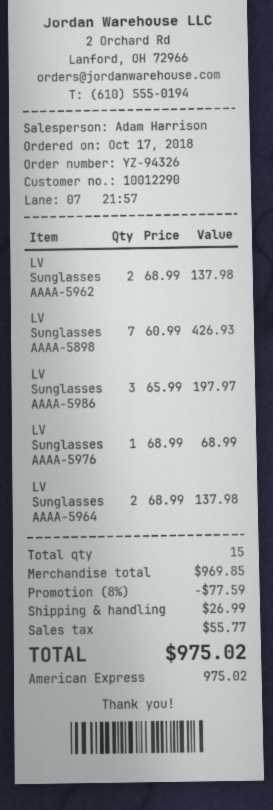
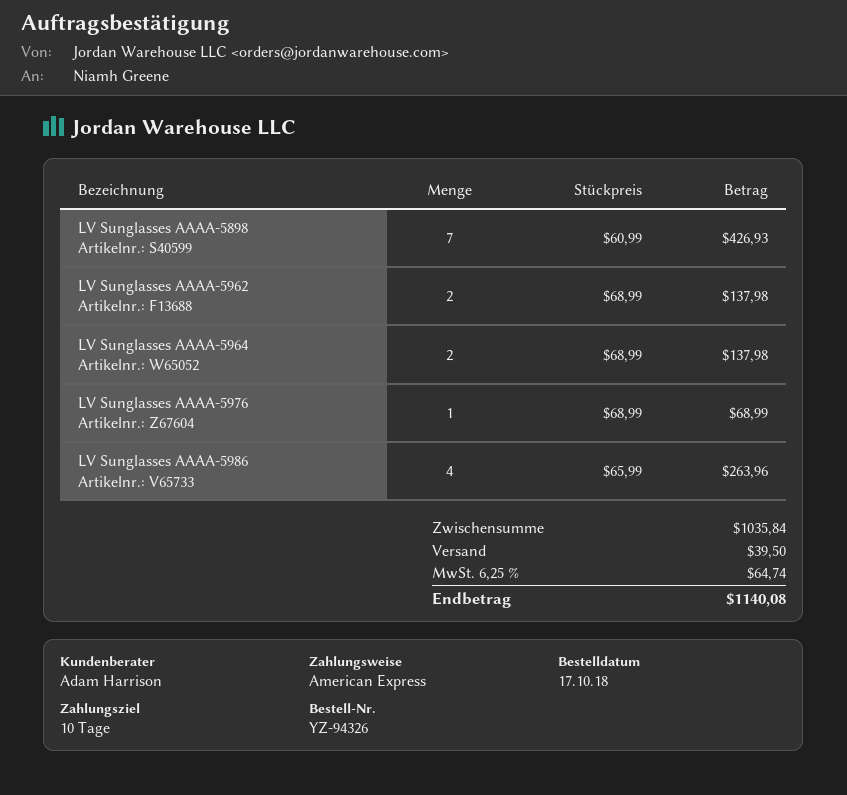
LV Sunglasses AAAA-5986: 3 x 65.99 = 197.97 -> 4 x 65.99 = 263.96
subtotal: 969.85 -> 1035.84
discount: 8% = 77.59 -> none
shipping: 26.99 -> 39.50
tax: 55.77 -> 64.74
total: 975.02 -> 1140.08

